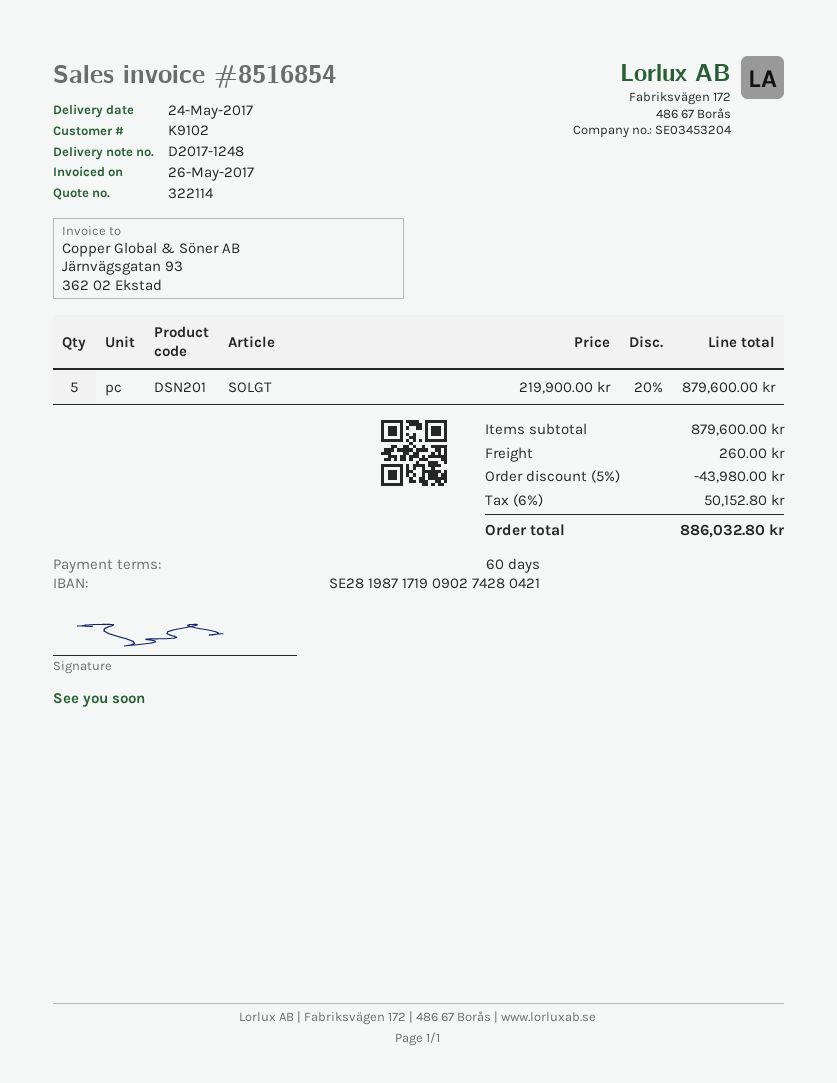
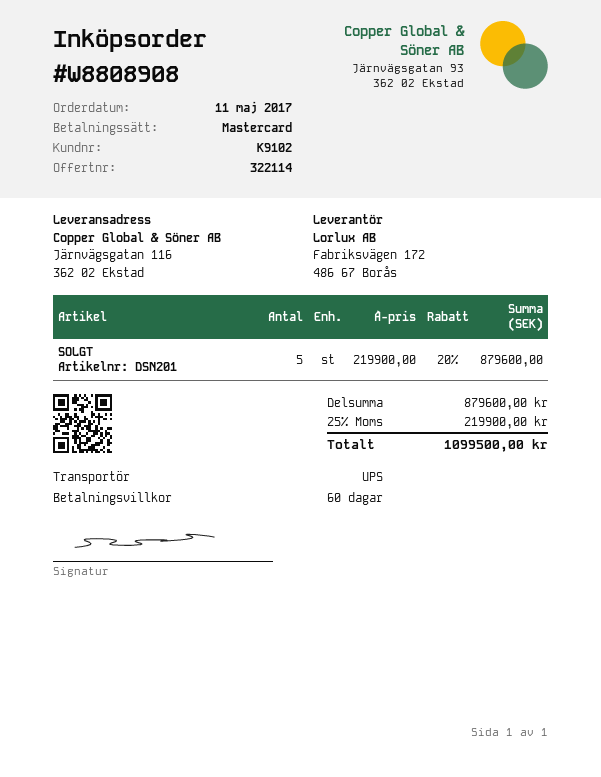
discount: 5% = 43980.00 -> none
shipping: 260.00 -> none
tax: 6% = 50152.80 -> 25% = 219900.00
total: 886032.80 -> 1099500.00

